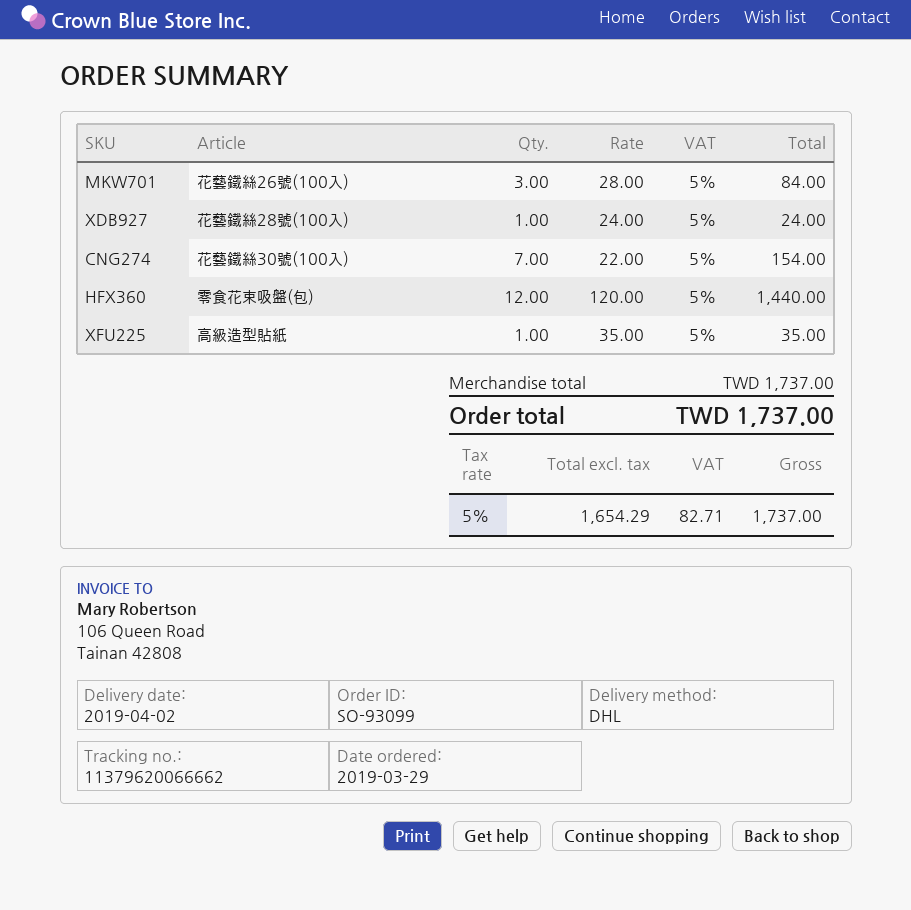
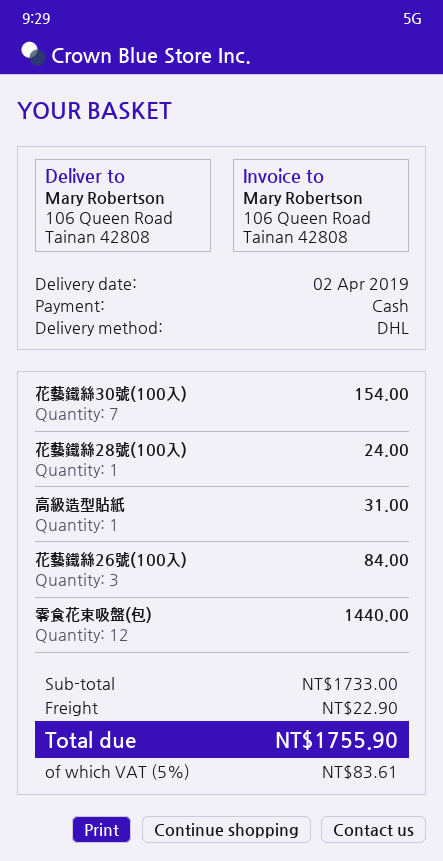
高級造型貼紙: 1 for 35.00 -> 1 for 31.00
subtotal: 1737.00 -> 1733.00
shipping: none -> 22.90
tax: 5% = 82.71 -> 5% = 83.61
total: 1737.00 -> 1755.90

